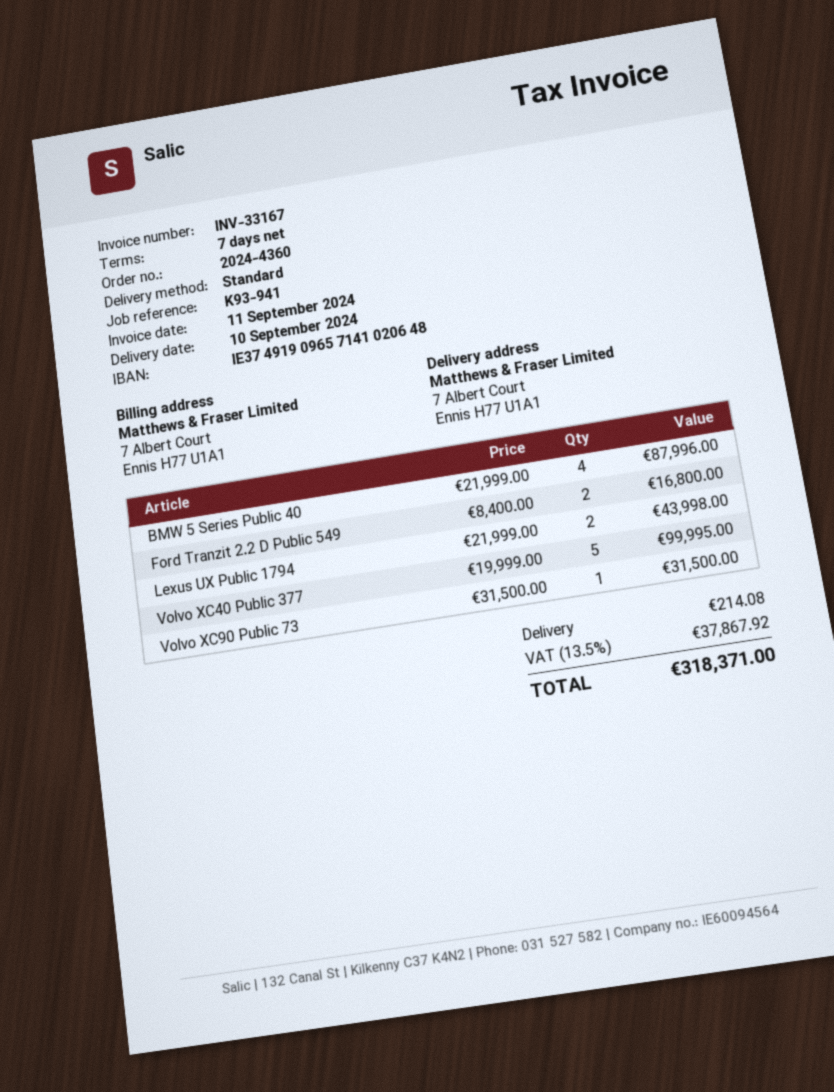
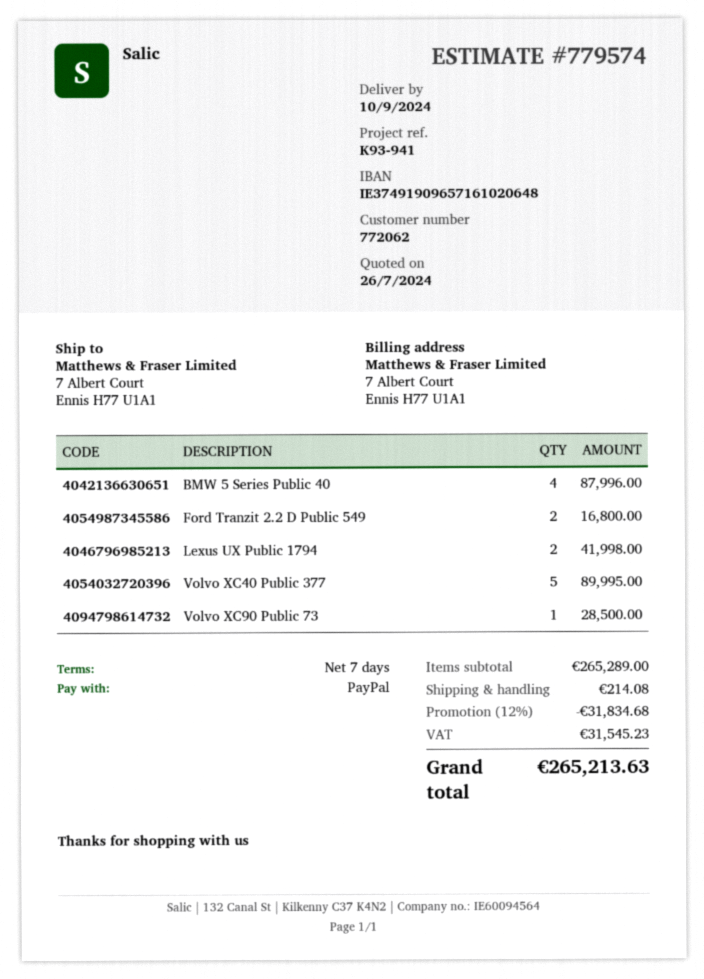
bank account: IE37491909657141020648 -> IE37491909657161020648
Lexus UX Public 1794: 2 for 43998.00 -> 2 for 41998.00
Volvo XC40 Public 377: 5 for 99995.00 -> 5 for 89995.00
Volvo XC90 Public 73: 1 for 31500.00 -> 1 for 28500.00
discount: none -> 12% = 31834.68
tax: 37867.92 -> 31545.23
total: 318371.00 -> 265213.63

